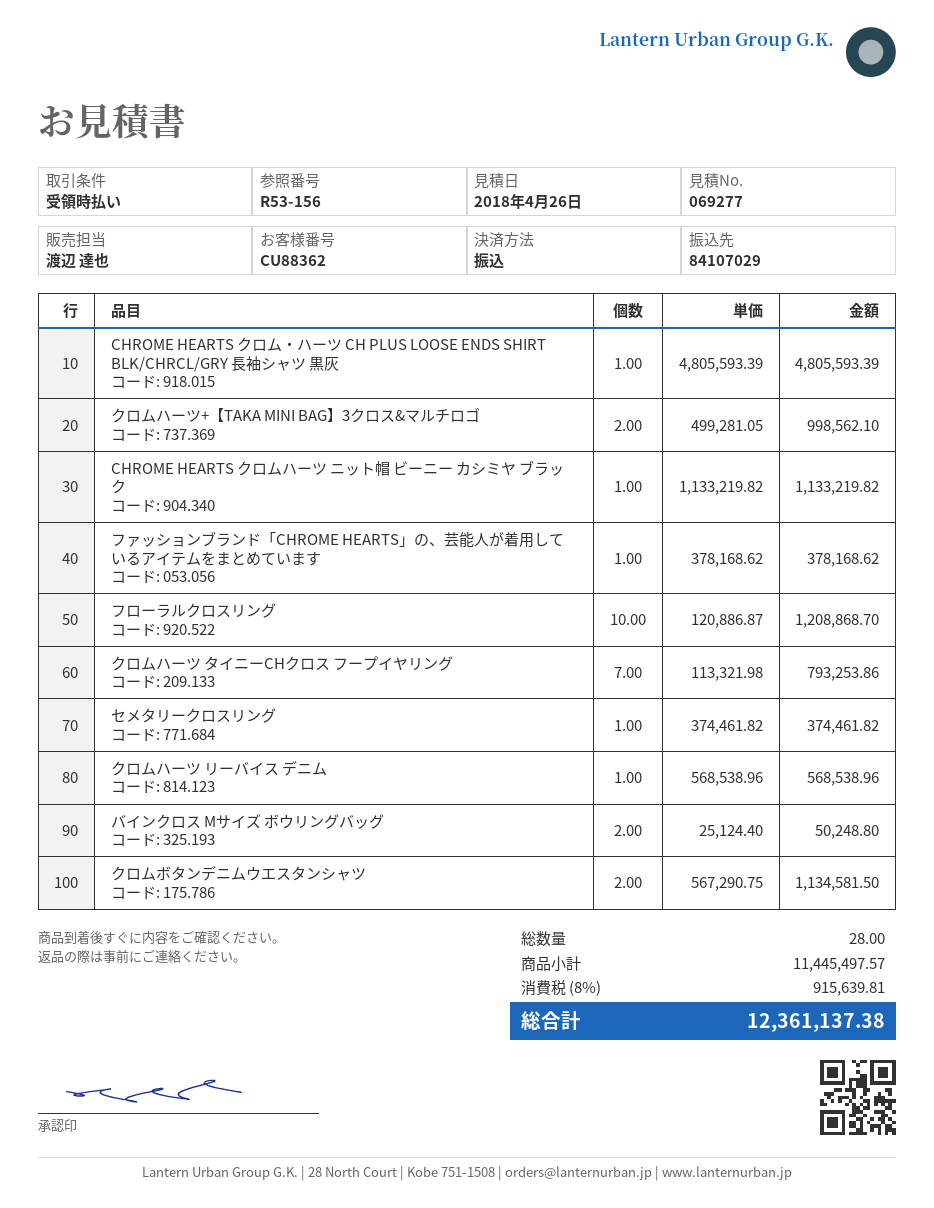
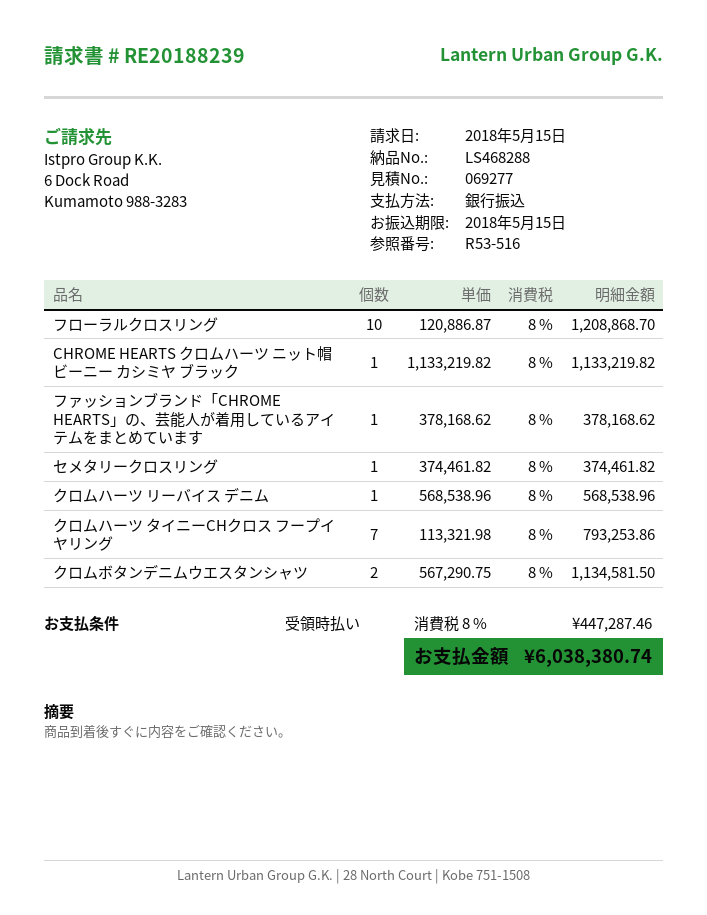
reference: R53-156 -> R53-516
CHROME HEARTS クロム・ハーツ CH PLUS LOOSE ENDS SHIRT BLK/CHRCL/GRY 長袖シャツ 黒灰: 1 x 4805593.39 = 4805593.39 -> none
クロムハーツ+【TAKA MINI BAG】3クロス&マルチロゴ: 2 x 499281.05 = 998562.10 -> none
バインクロス Mサイズ ボウリングバッグ: 2 x 25124.40 = 50248.80 -> none
tax: 8% = 915639.81 -> 8% = 447287.46
total: 12361137.38 -> 6038380.74

